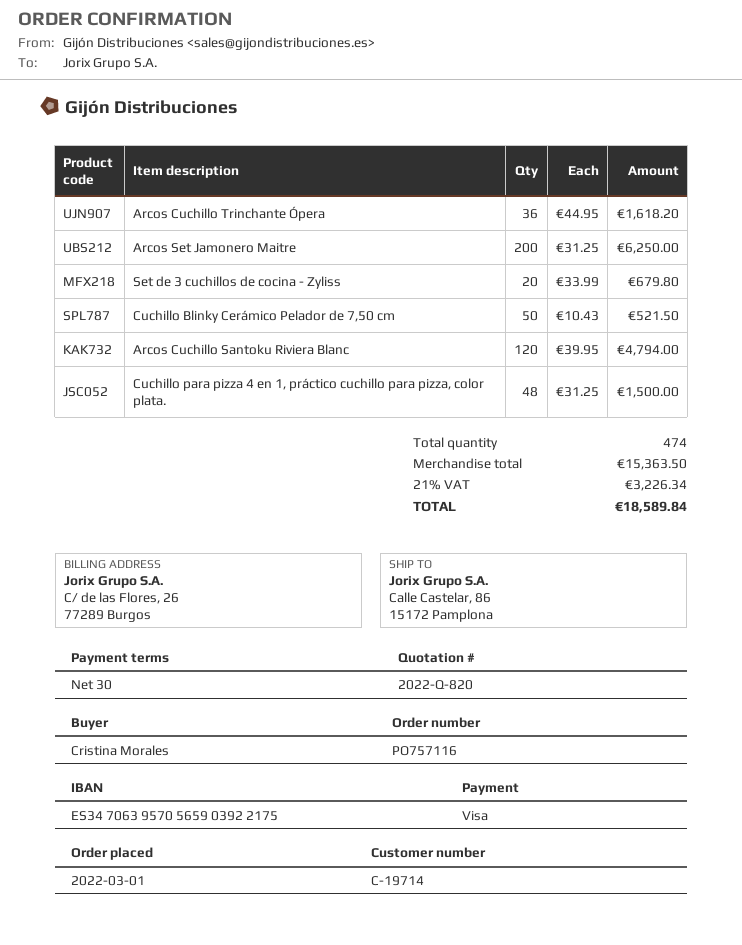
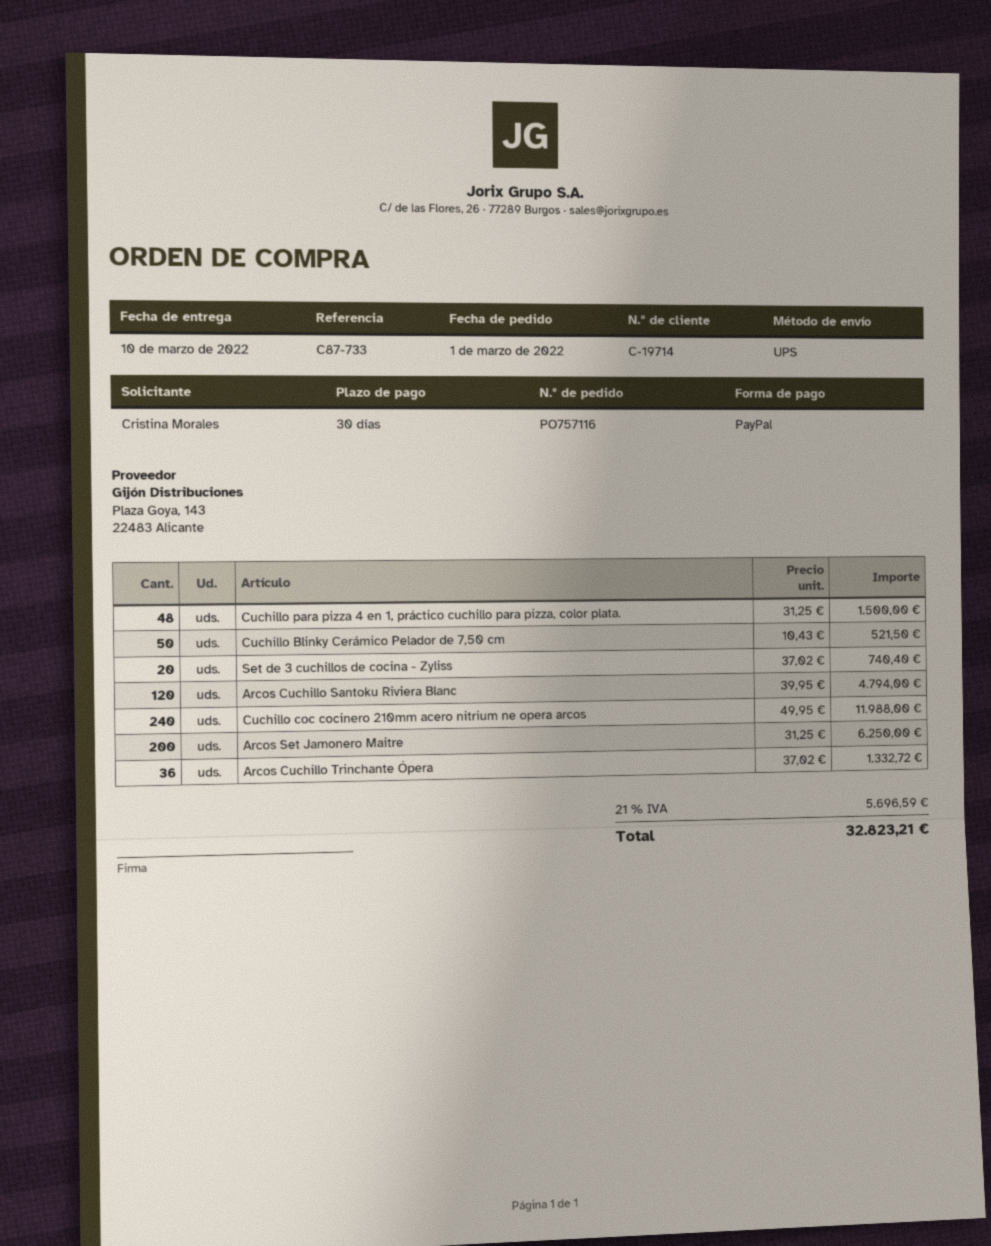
payment method: Visa -> PayPal
Arcos Cuchillo Trinchante Ópera: 36 x 44.95 = 1618.20 -> 36 x 37.02 = 1332.72
Set de 3 cuchillos de cocina - Zyliss: 20 x 33.99 = 679.80 -> 20 x 37.02 = 740.40
Cuchillo coc cocinero 210mm acero nitrium ne opera arcos: none -> 240 x 49.95 = 11988.00
tax: 21% = 3226.34 -> 21% = 5696.59
total: 18589.84 -> 32823.21

